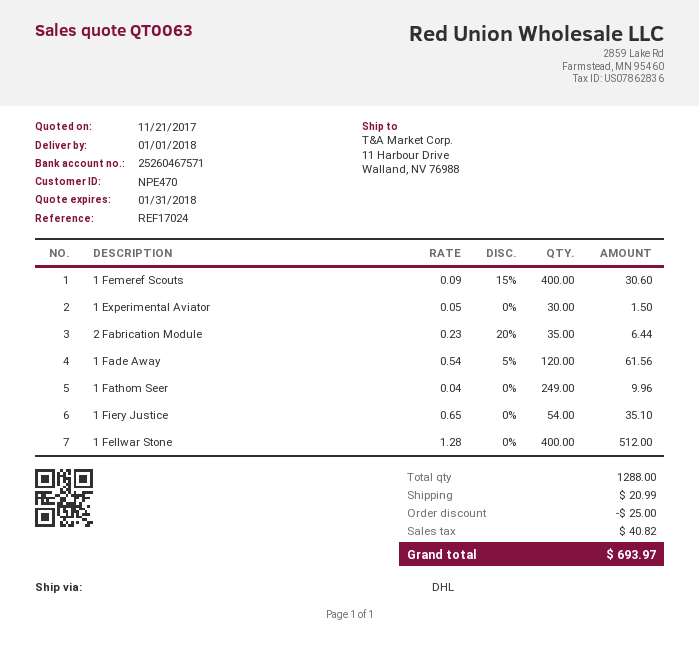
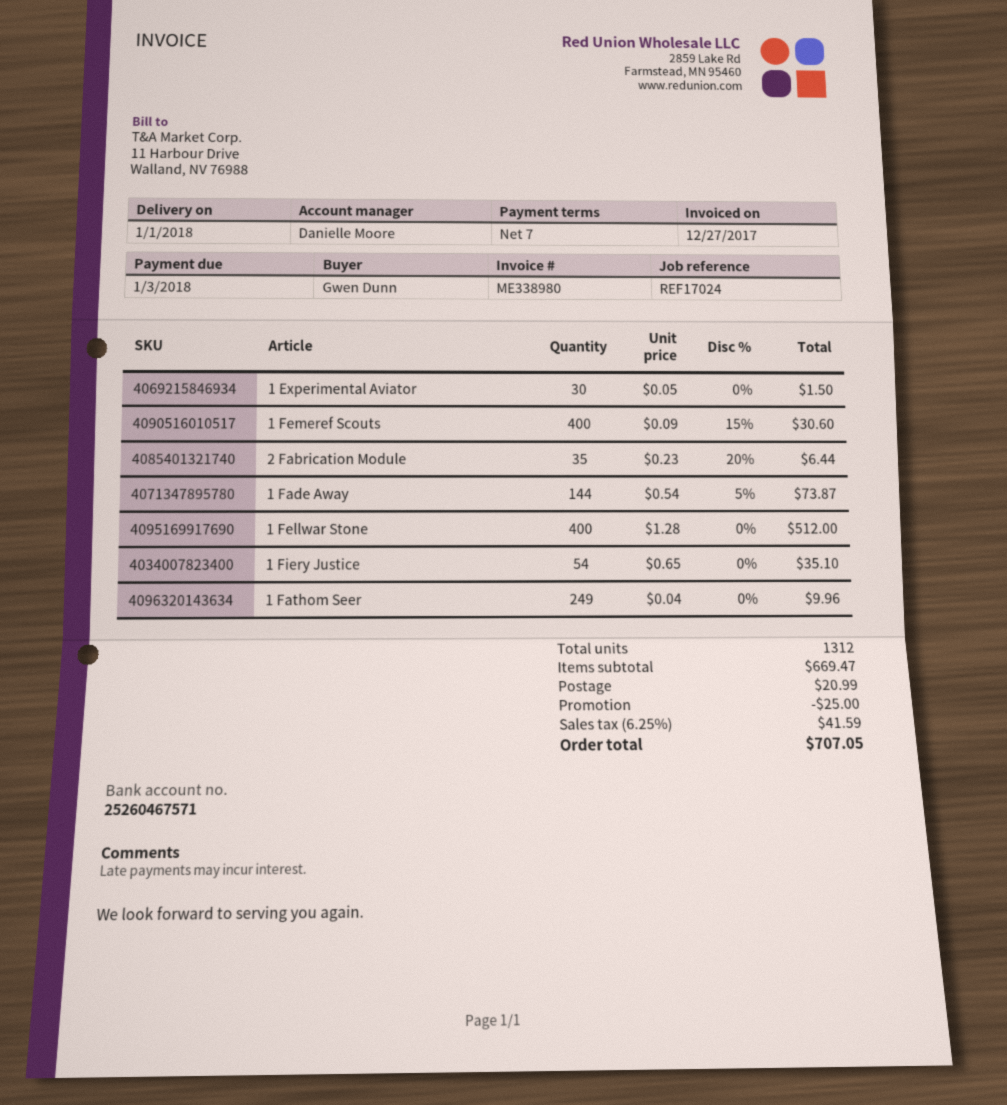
1 Fade Away: 120 x 0.54 - 5% = 61.56 -> 144 x 0.54 - 5% = 73.87
total quantity: 1288 -> 1312
tax: 40.82 -> 41.59
total: 693.97 -> 707.05

